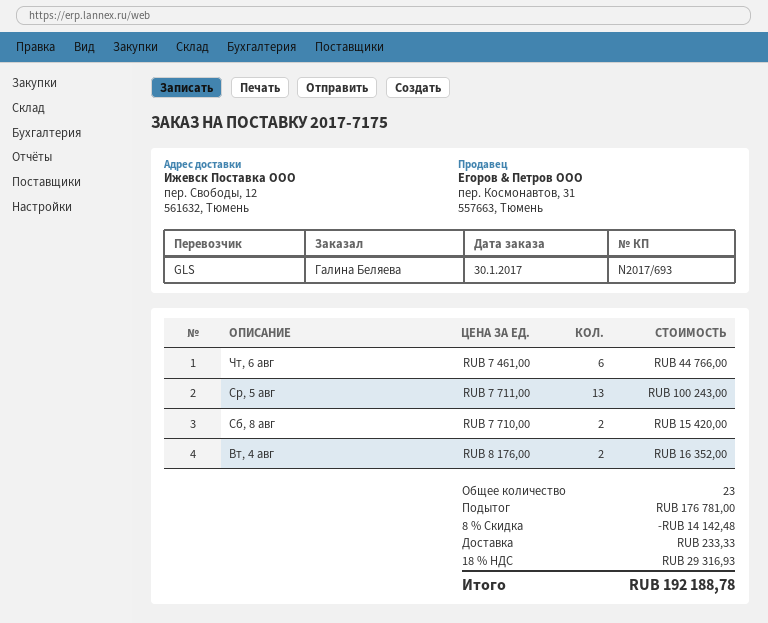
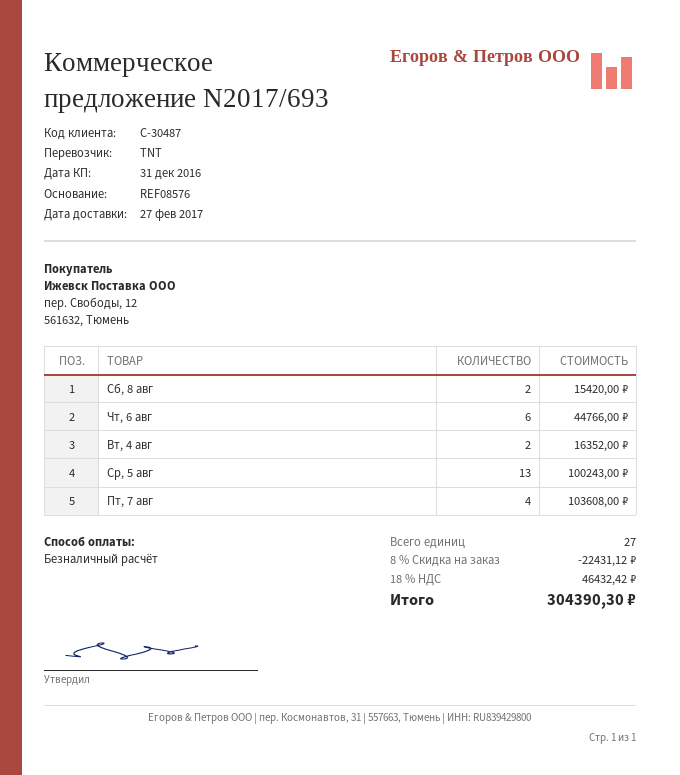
shipping method: GLS -> TNT
Пт, 7 авг: none -> 4 for 103608.00
total quantity: 23 -> 27
discount: 8% = 14142.48 -> 8% = 22431.12
shipping: 233.33 -> none
tax: 18% = 29316.93 -> 18% = 46432.42
total: 192188.78 -> 304390.30

